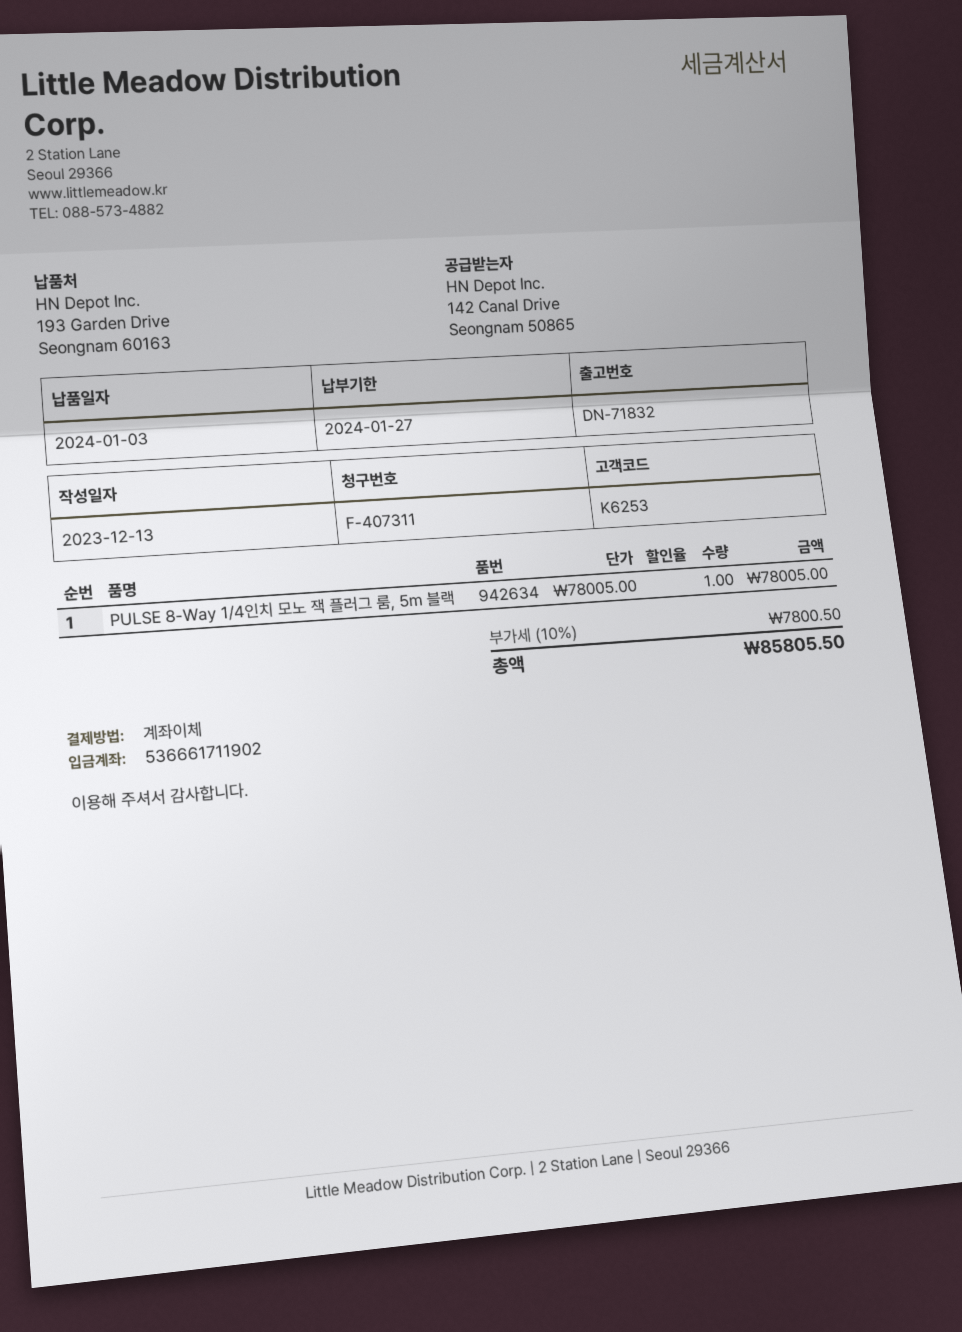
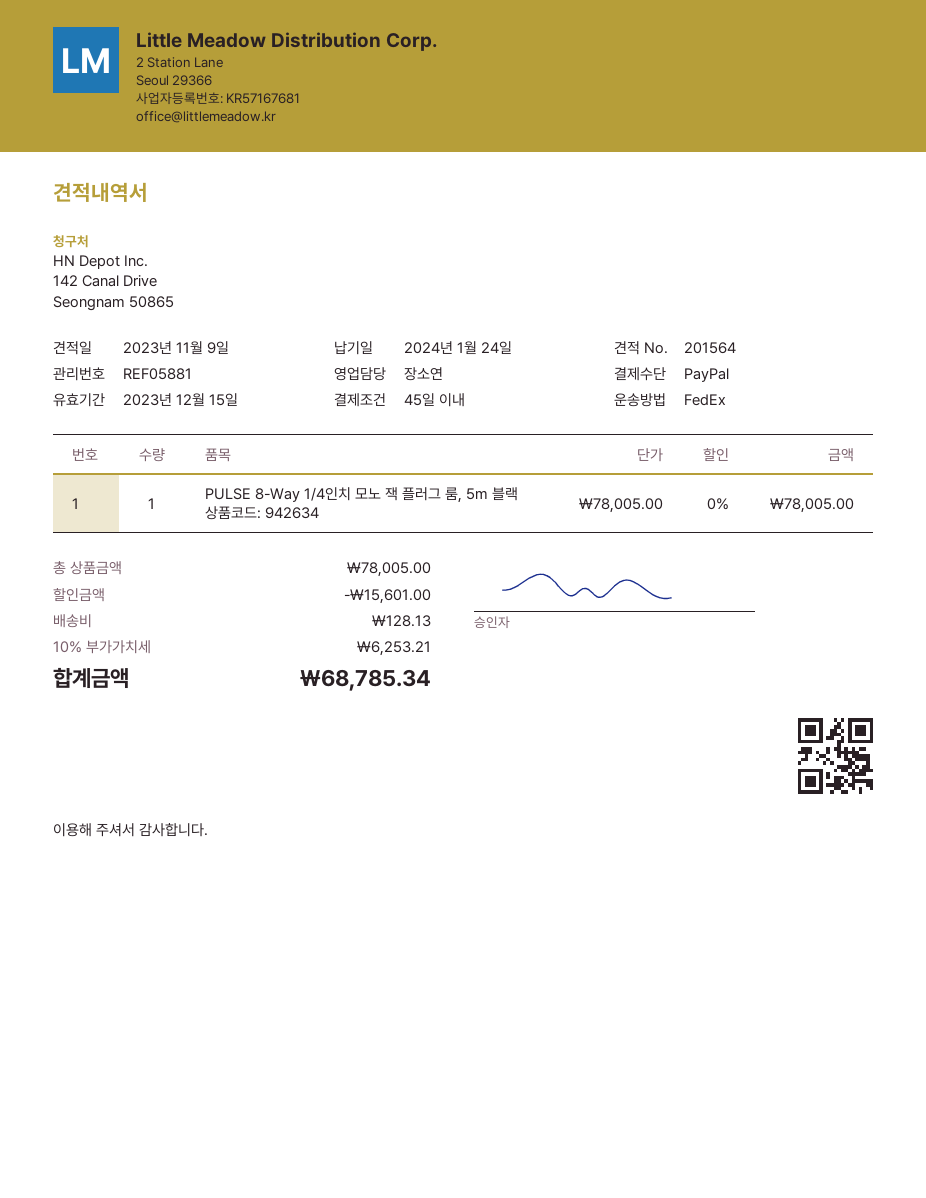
delivery date: 2024-01-03 -> 2024-01-24
payment method: bank transfer -> PayPal
discount: none -> 15601.00
shipping: none -> 128.13
tax: 10% = 7800.50 -> 10% = 6253.21
total: 85805.50 -> 68785.34

